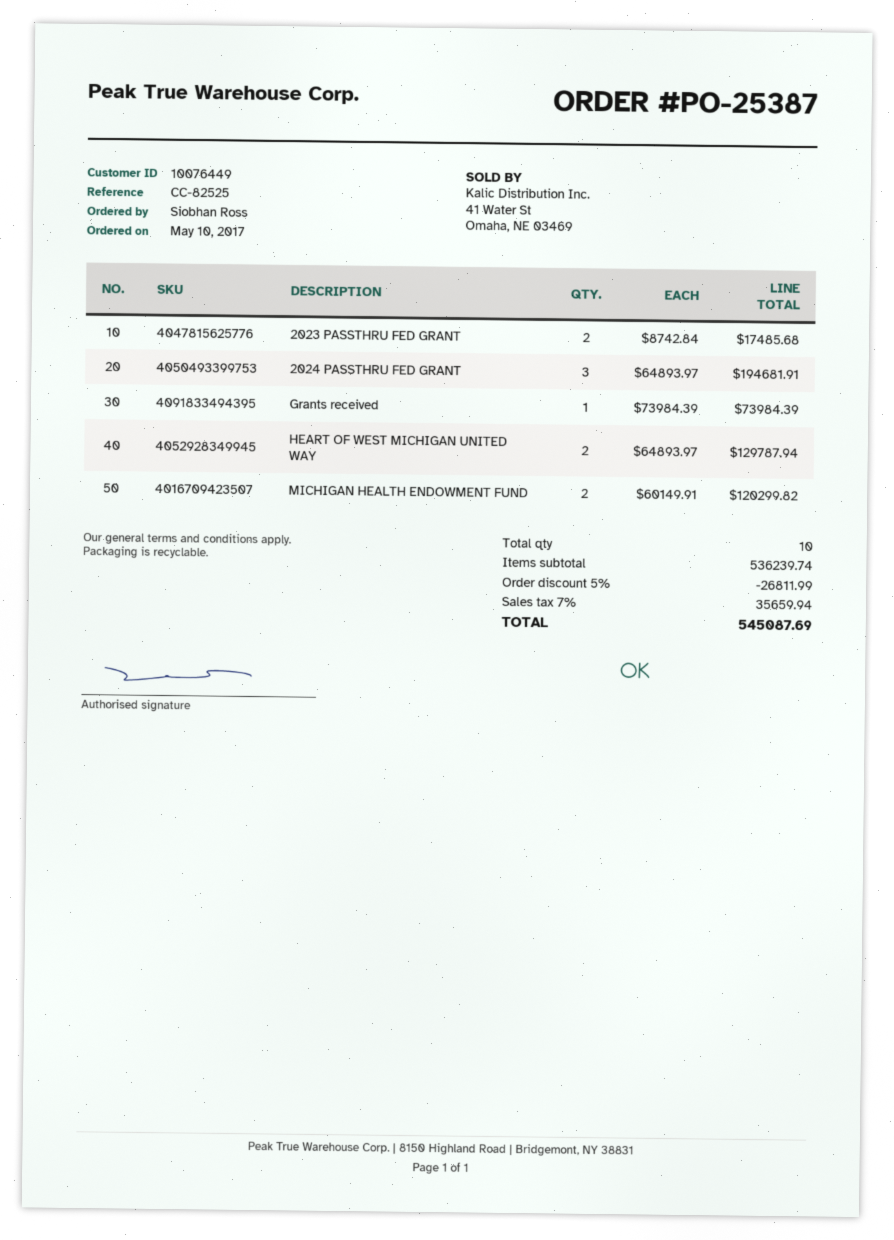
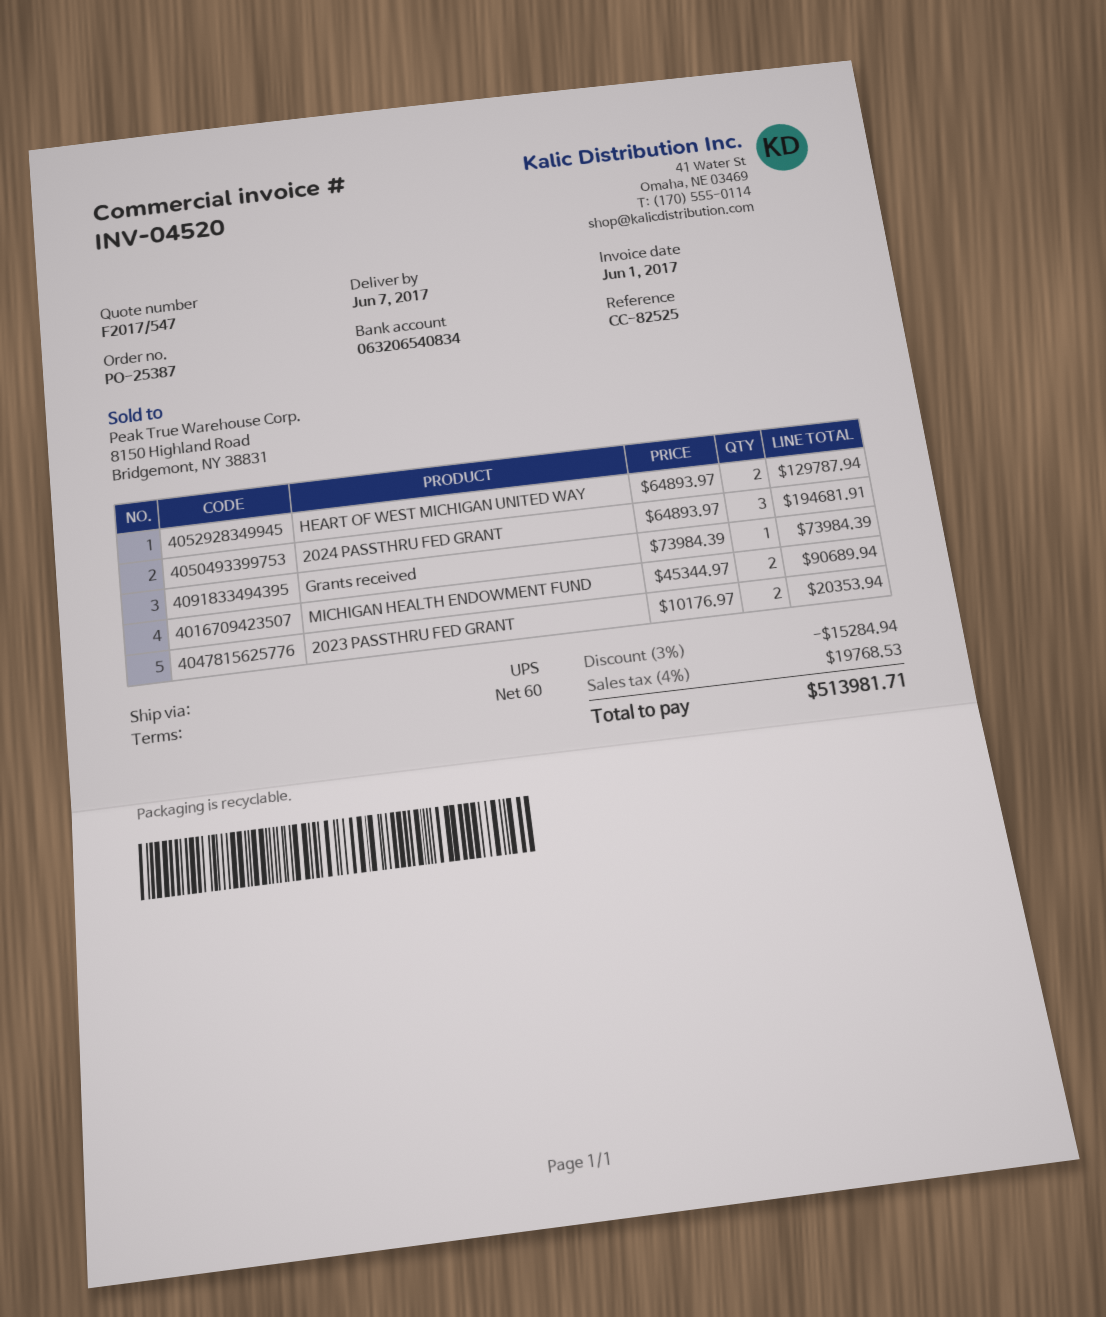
2023 PASSTHRU FED GRANT: 2 x 8742.84 = 17485.68 -> 2 x 10176.97 = 20353.94
MICHIGAN HEALTH ENDOWMENT FUND: 2 x 60149.91 = 120299.82 -> 2 x 45344.97 = 90689.94
discount: 5% = 26811.99 -> 3% = 15284.94
tax: 7% = 35659.94 -> 4% = 19768.53
total: 545087.69 -> 513981.71

